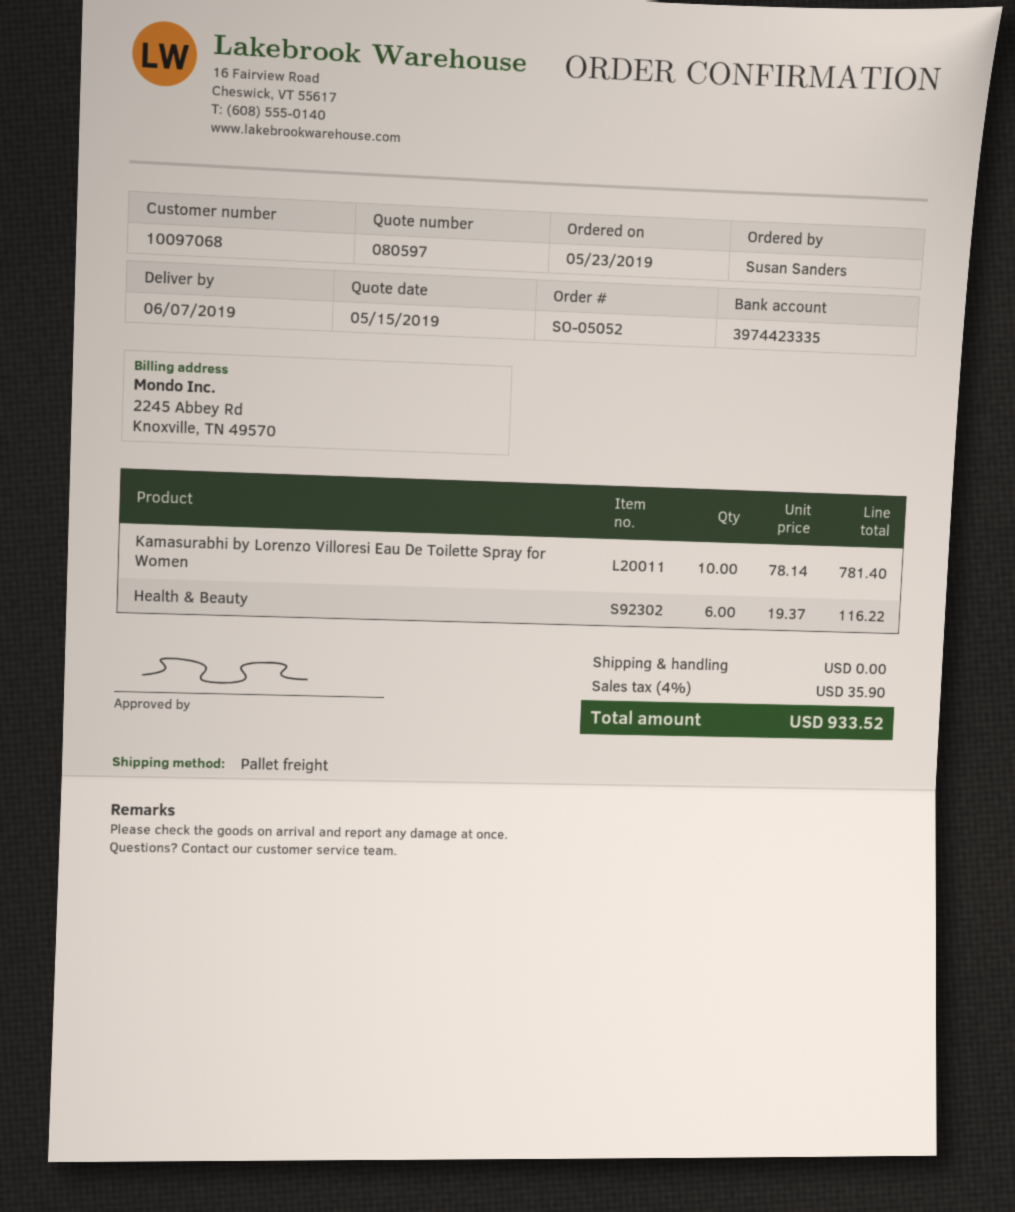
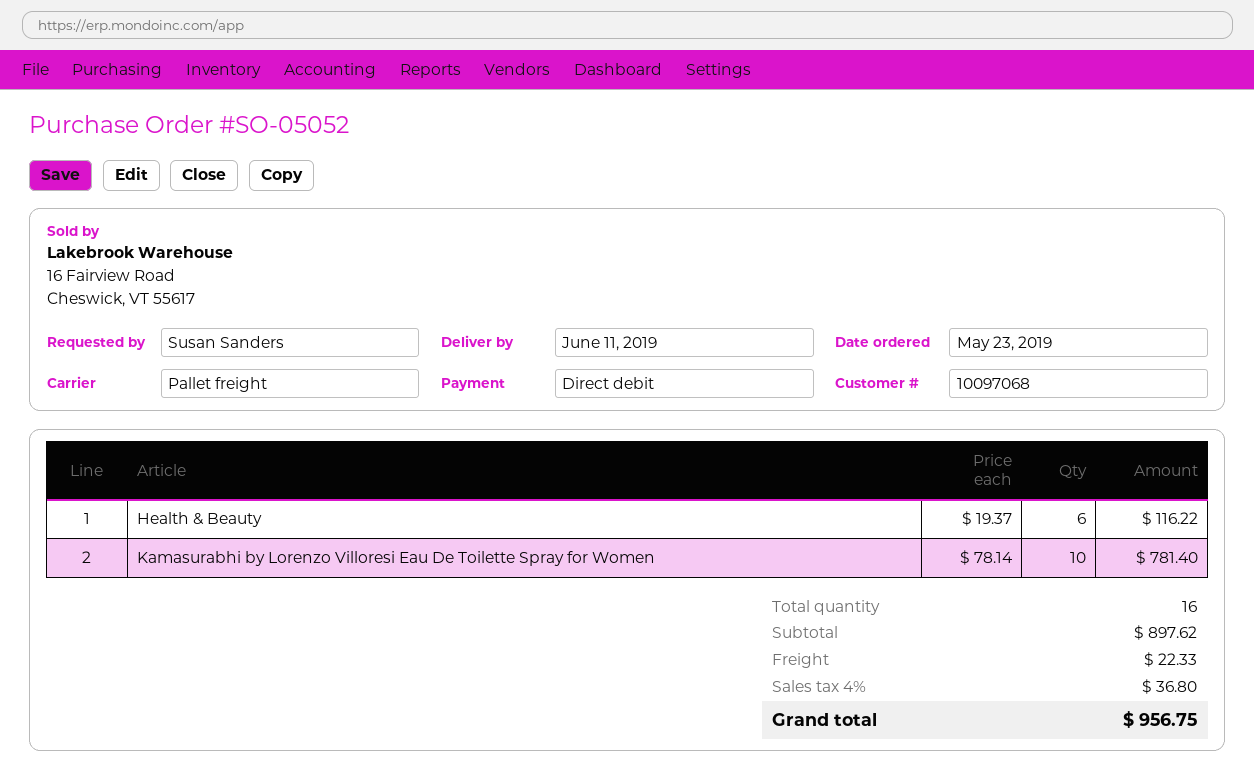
delivery date: 2019-06-07 -> 2019-06-11
shipping: 0.00 -> 22.33
tax: 4% = 35.90 -> 4% = 36.80
total: 933.52 -> 956.75

